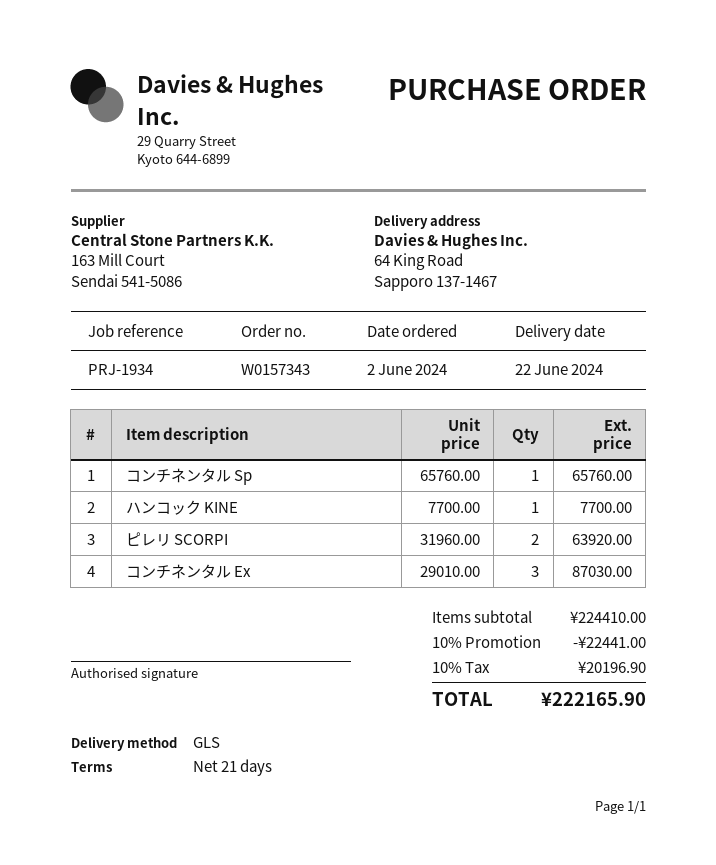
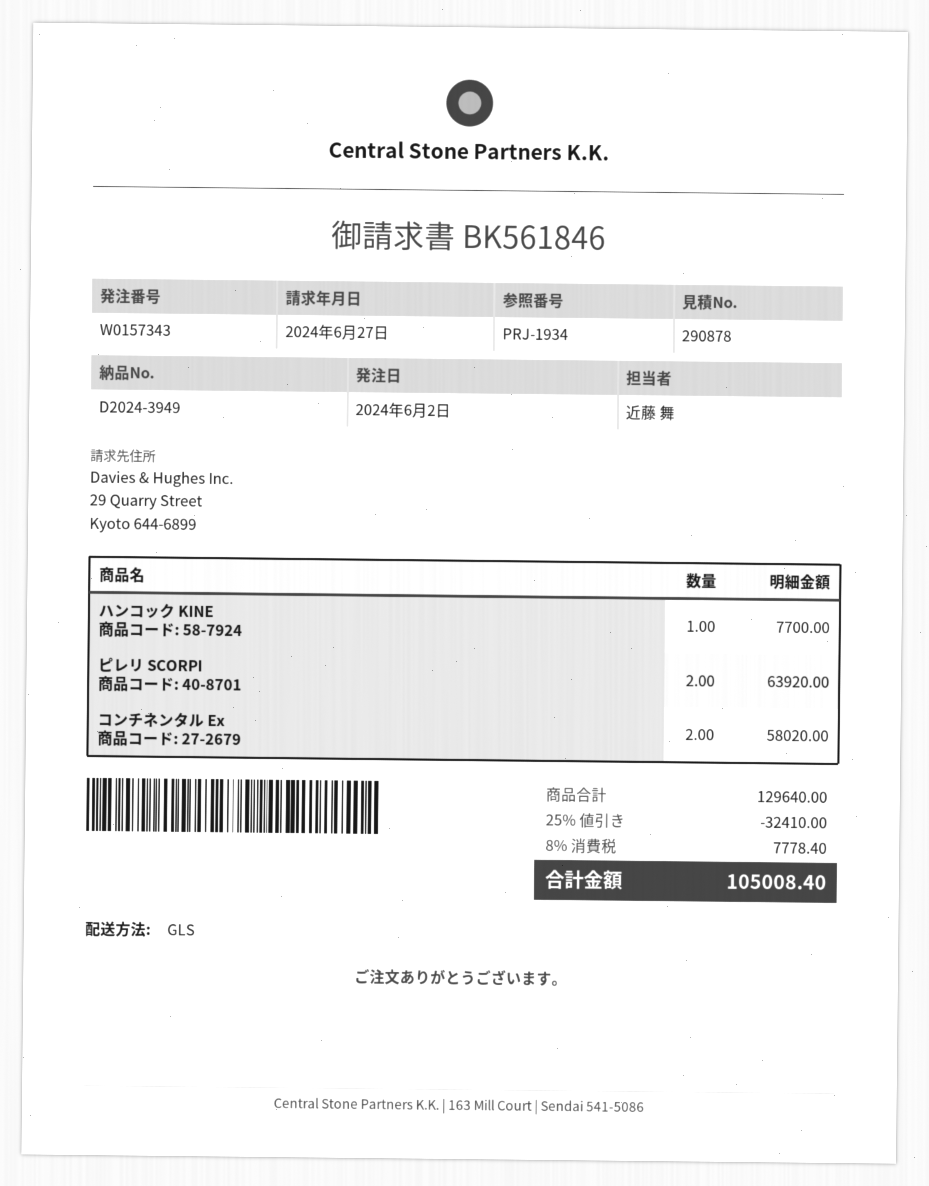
コンチネンタル Sp: 1 for 65760.00 -> none
コンチネンタル Ex: 3 for 87030.00 -> 2 for 58020.00
subtotal: 224410.00 -> 129640.00
discount: 10% = 22441.00 -> 25% = 32410.00
tax: 10% = 20196.90 -> 8% = 7778.40
total: 222165.90 -> 105008.40

